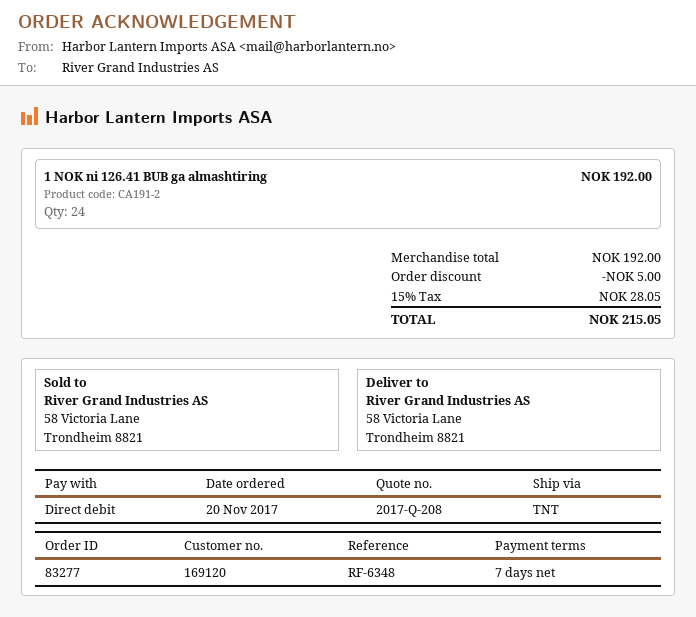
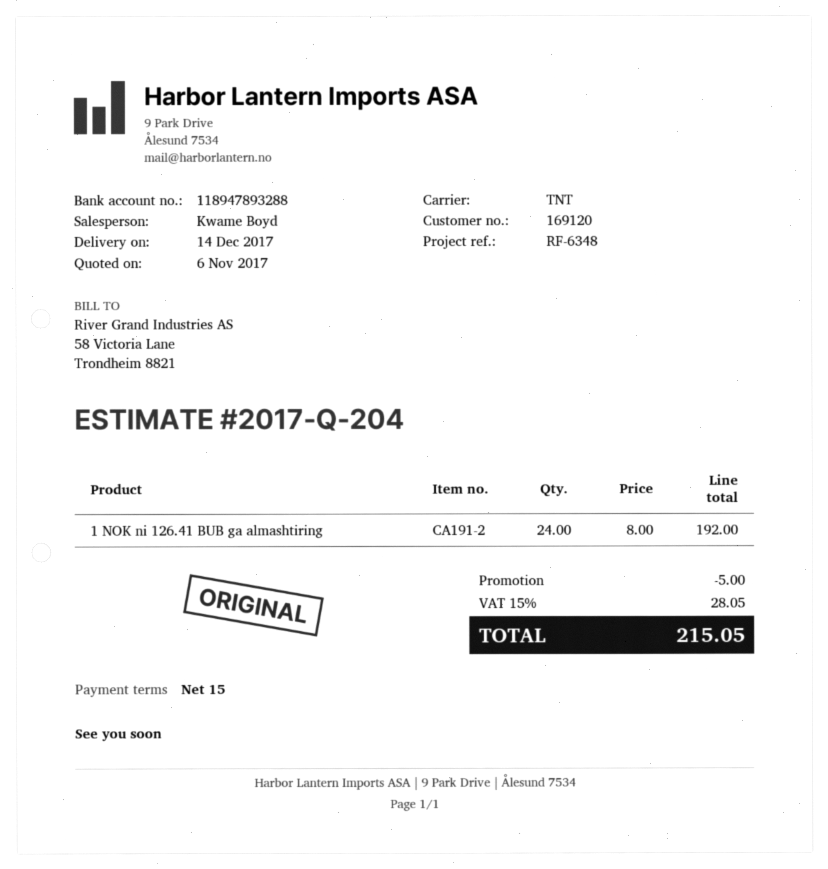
quote number: 2017-Q-208 -> 2017-Q-204
payment terms: 7 days -> 15 days

